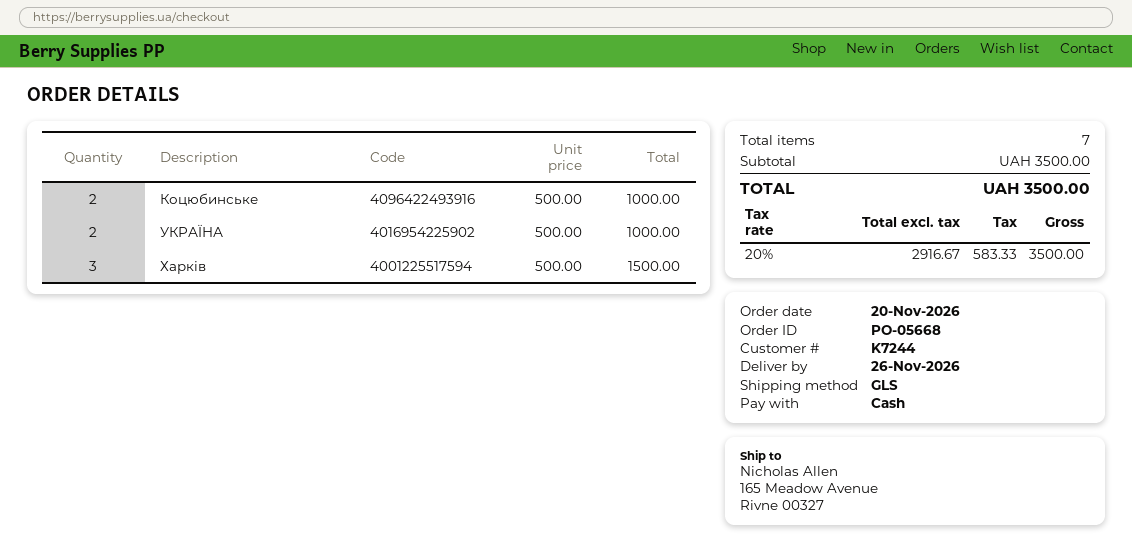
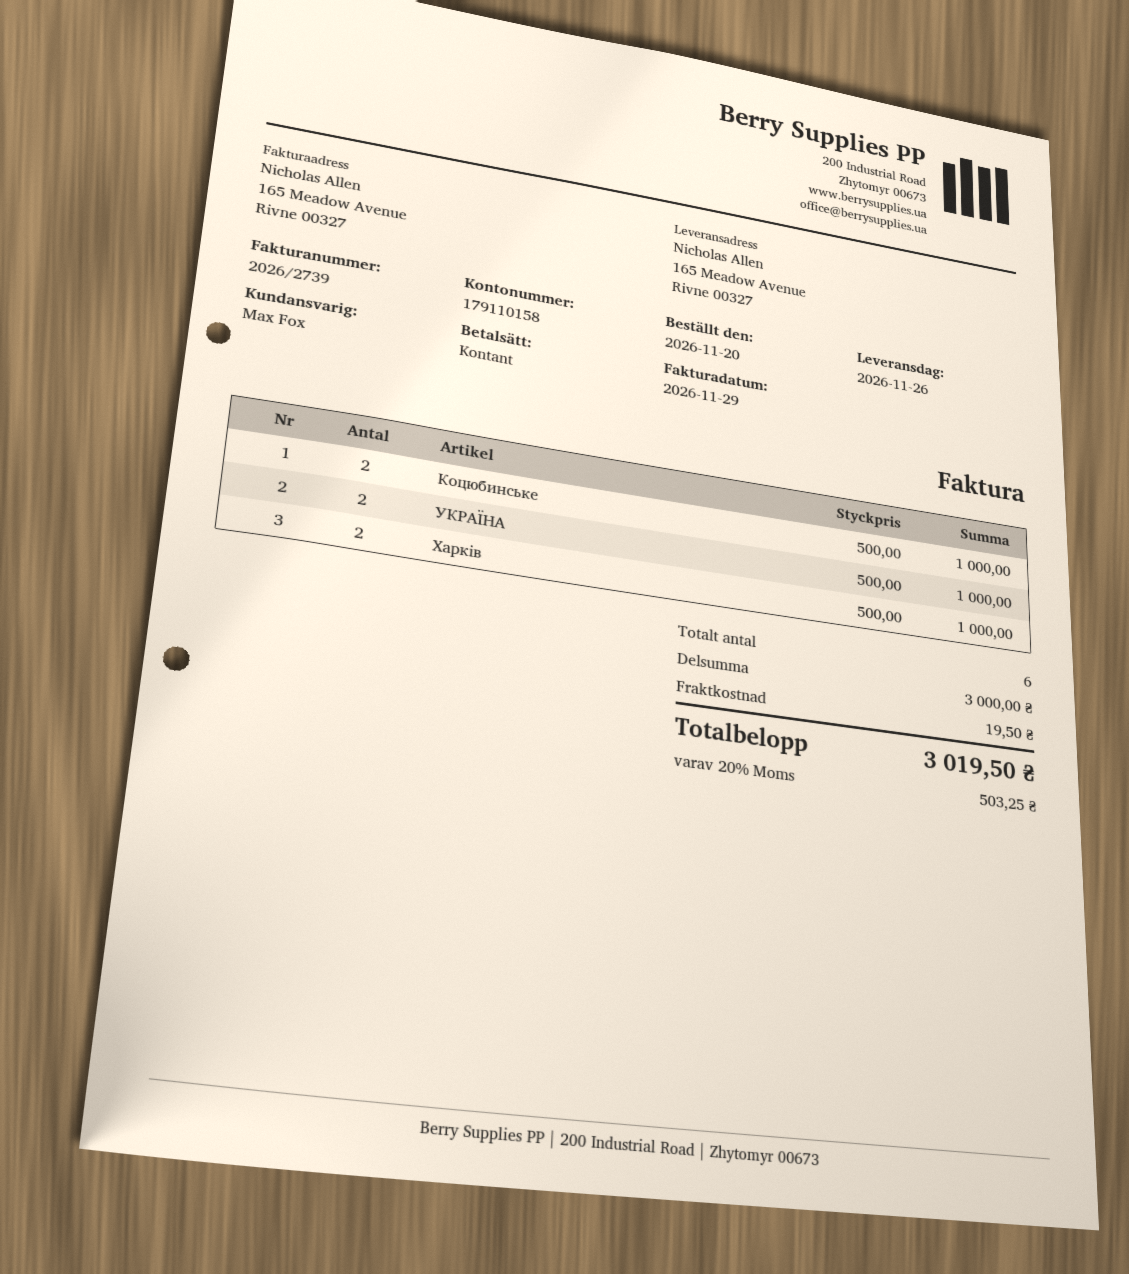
Харків: 3 x 500.00 = 1500.00 -> 2 x 500.00 = 1000.00
total quantity: 7 -> 6
subtotal: 3500.00 -> 3000.00
shipping: none -> 19.50
tax: 20% = 583.33 -> 20% = 503.25
total: 3500.00 -> 3019.50

